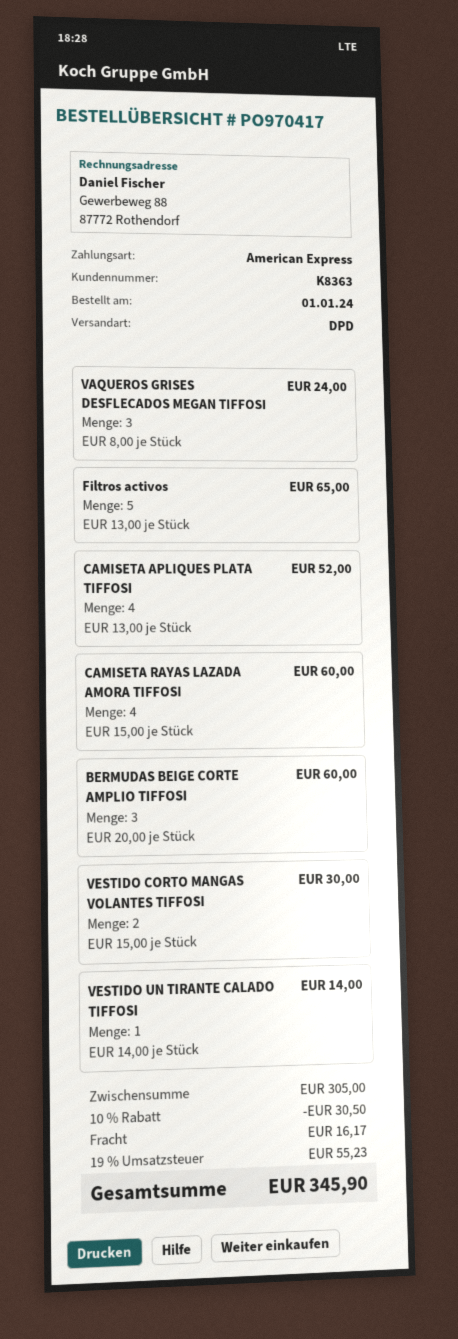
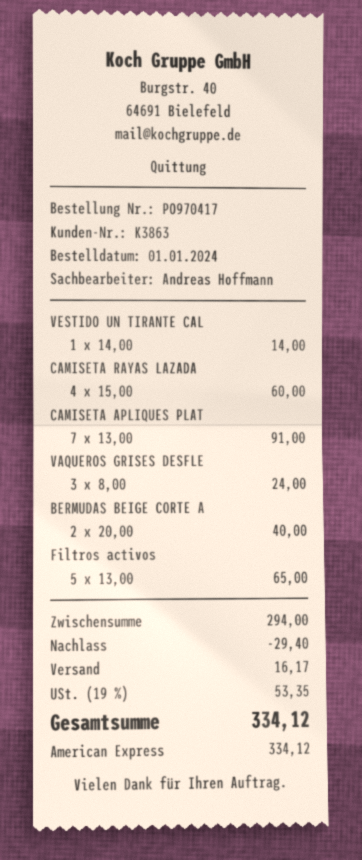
customer number: K8363 -> K3863
CAMISETA APLIQUES PLATA TIFFOSI: 4 x 13.00 = 52.00 -> 7 x 13.00 = 91.00
BERMUDAS BEIGE CORTE AMPLIO TIFFOSI: 3 x 20.00 = 60.00 -> 2 x 20.00 = 40.00
VESTIDO CORTO MANGAS VOLANTES TIFFOSI: 2 x 15.00 = 30.00 -> none
subtotal: 305.00 -> 294.00
discount: 30.50 -> 29.40
tax: 19% = 55.23 -> 19% = 53.35
total: 345.90 -> 334.12

